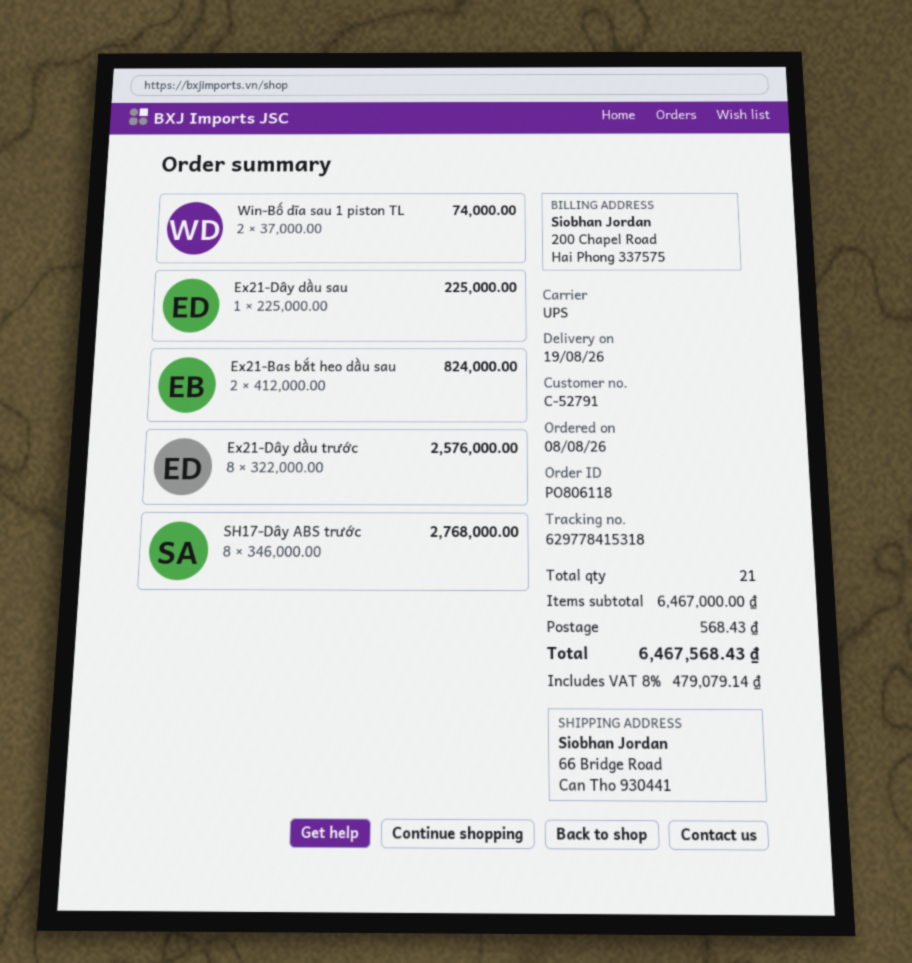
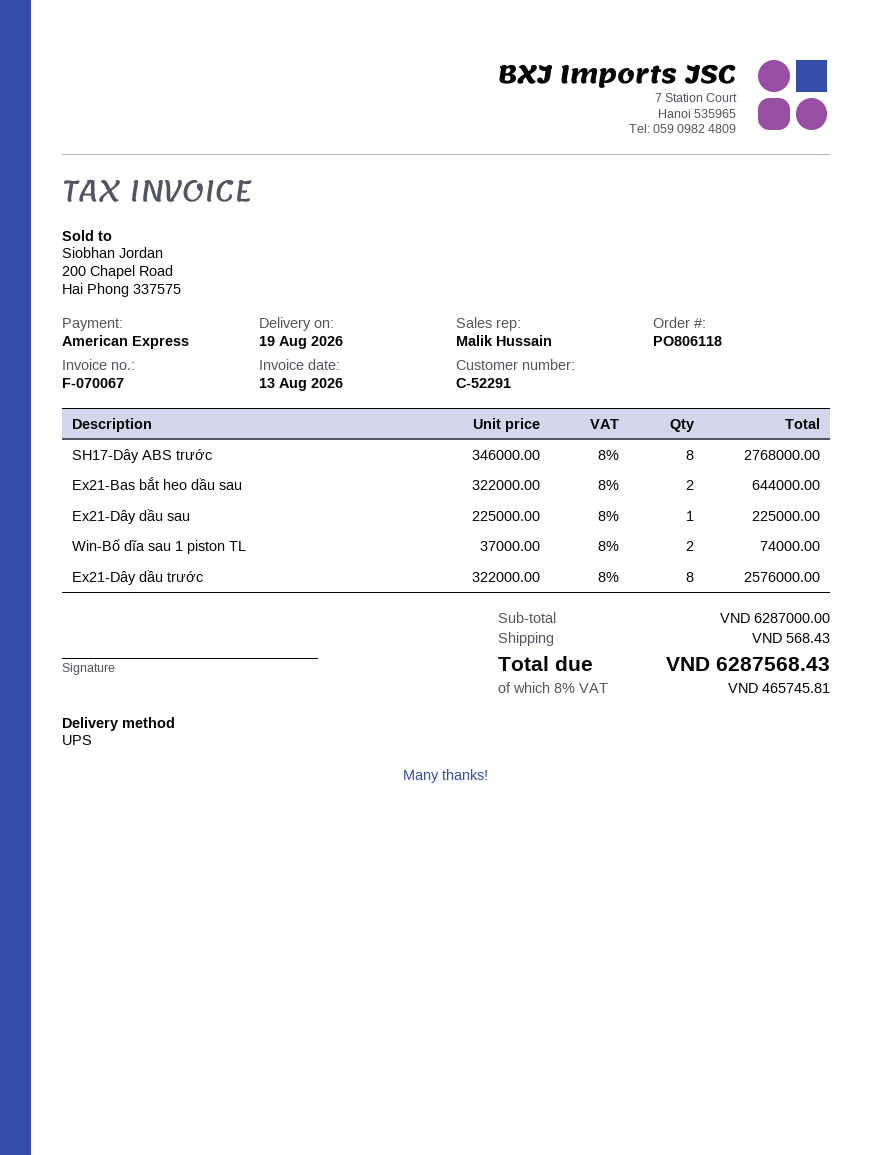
customer number: C-52791 -> C-52291
Ex21-Bas bắt heo dầu sau: 2 x 412000.00 = 824000.00 -> 2 x 322000.00 = 644000.00
subtotal: 6467000.00 -> 6287000.00
tax: 8% = 479079.14 -> 8% = 465745.81
total: 6467568.43 -> 6287568.43

